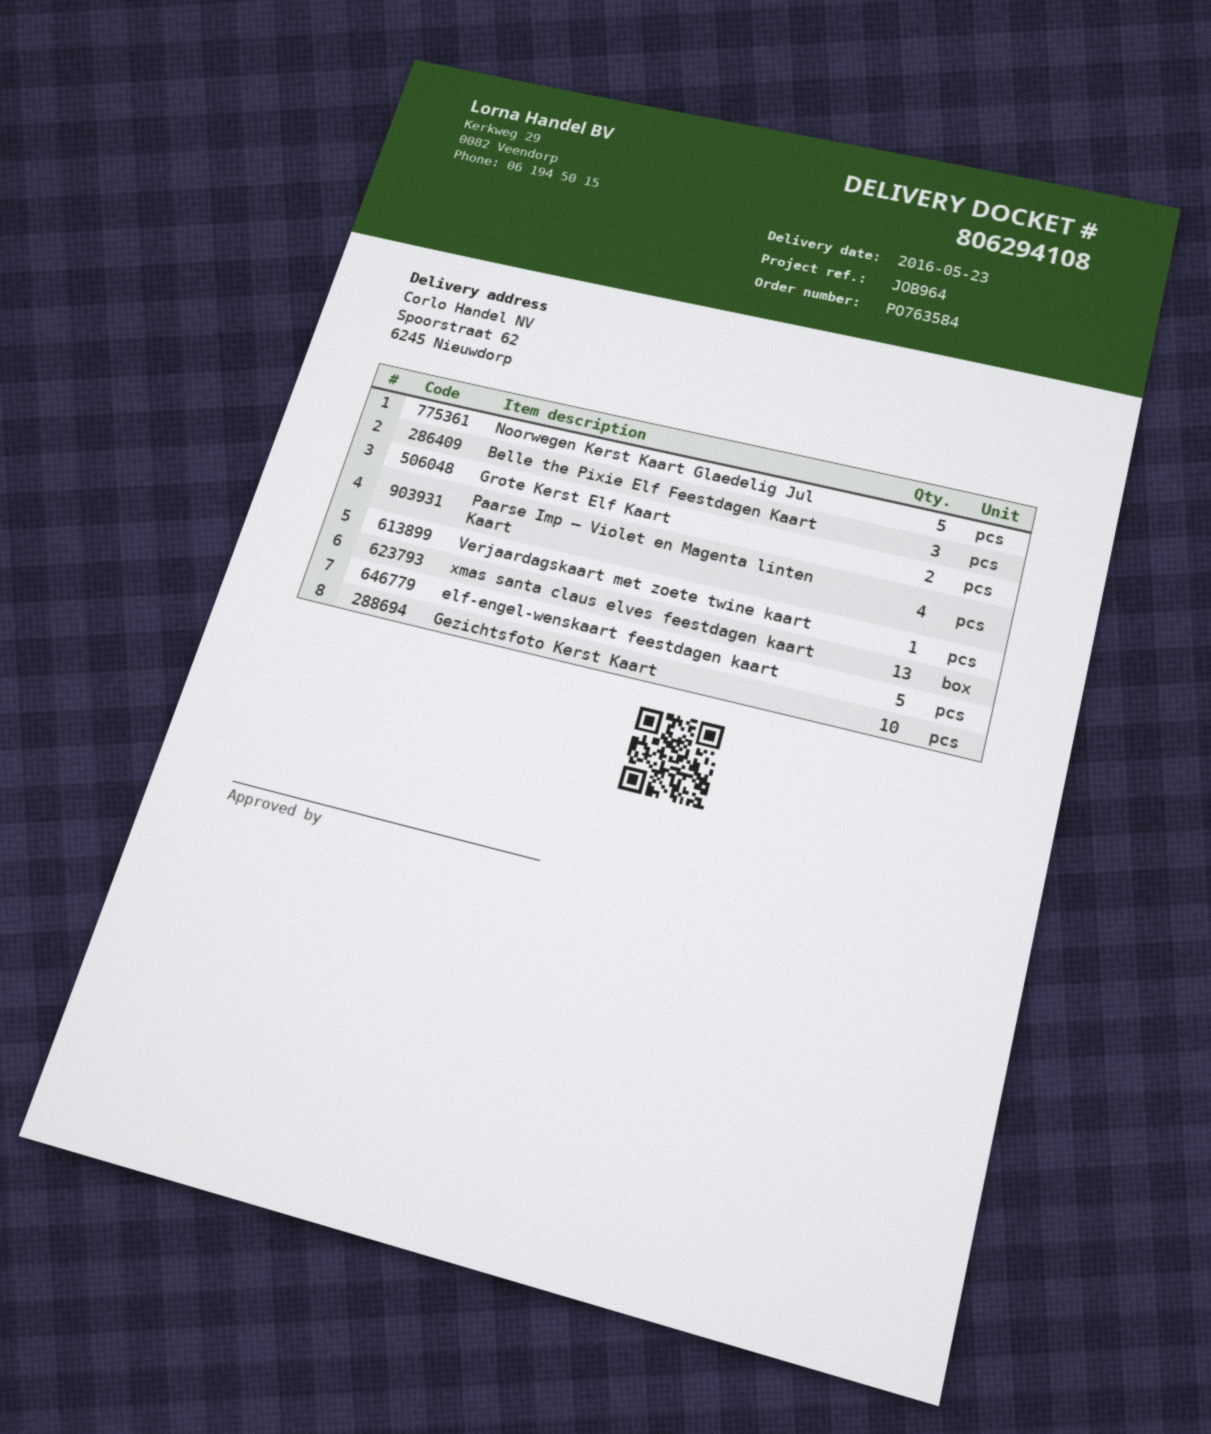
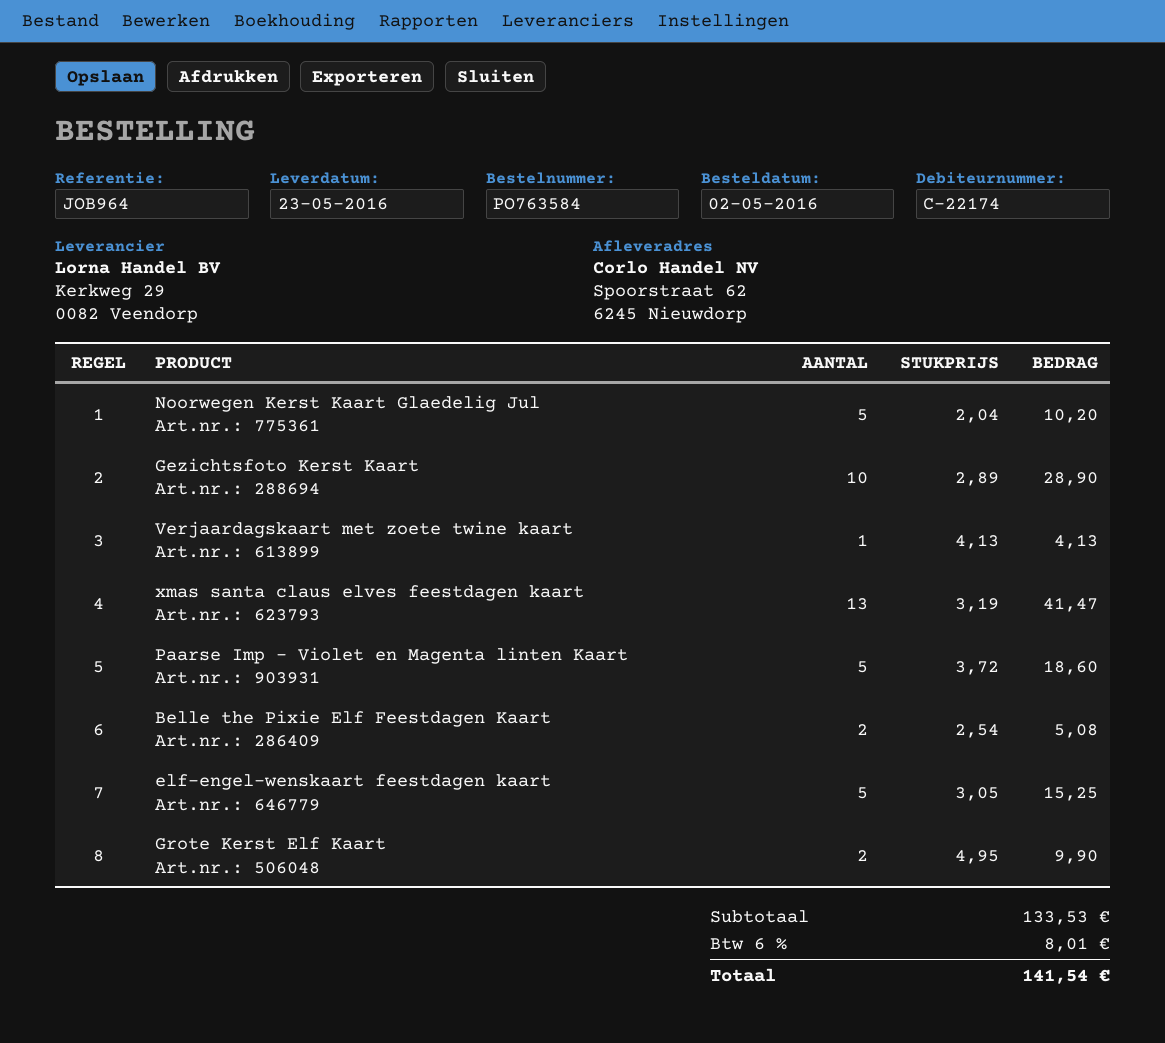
Belle the Pixie Elf Feestdagen Kaart: 3 -> 2
Paarse Imp – Violet en Magenta linten Kaart: 4 -> 5

